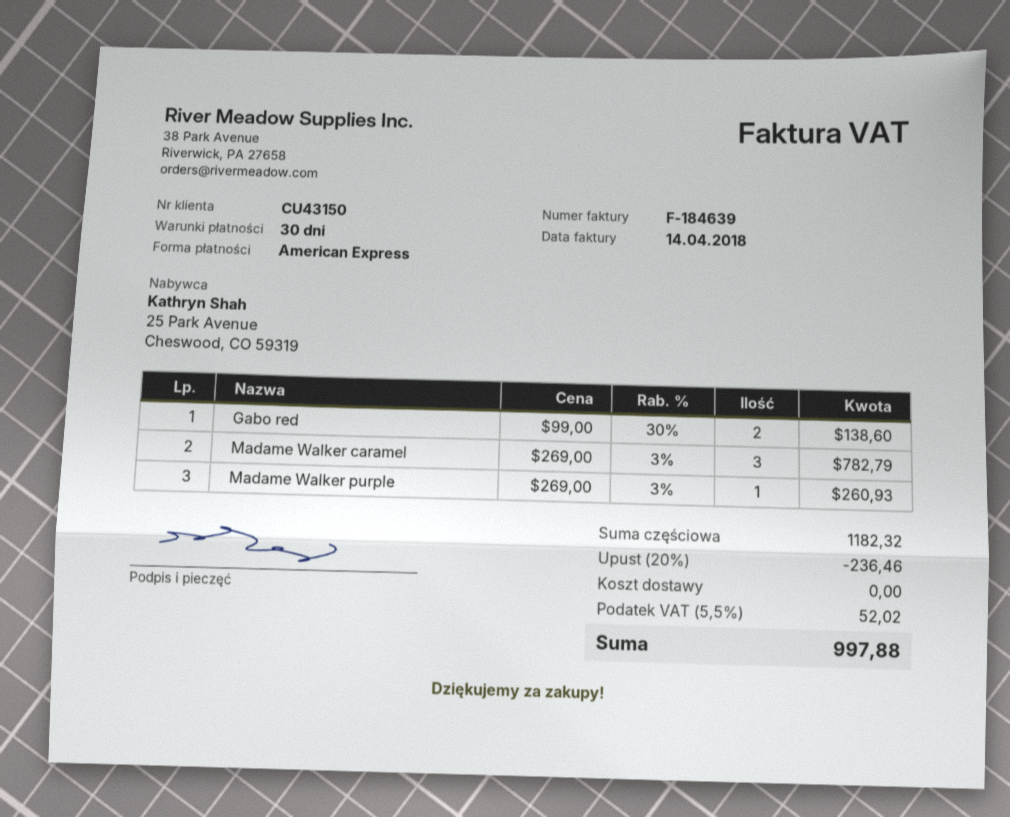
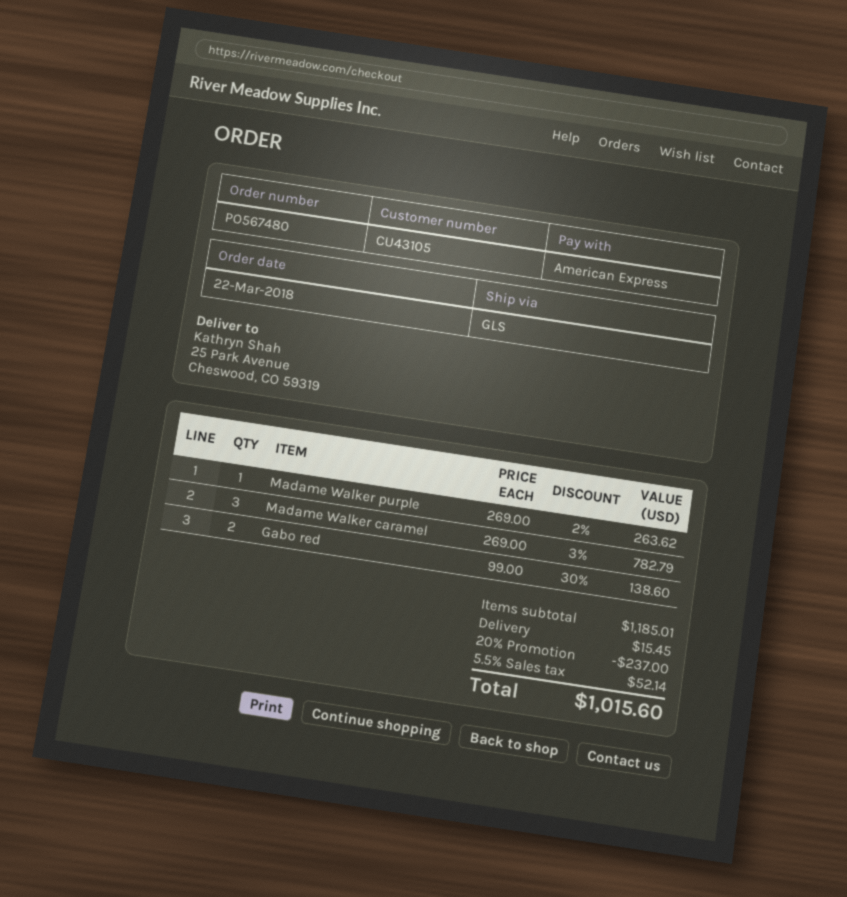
customer number: CU43150 -> CU43105
Madame Walker purple: 1 x 269.00 - 3% = 260.93 -> 1 x 269.00 - 2% = 263.62
subtotal: 1182.32 -> 1185.01
discount: 20% = 236.46 -> 20% = 237.00
shipping: 0.00 -> 15.45
tax: 5.5% = 52.02 -> 5.5% = 52.14
total: 997.88 -> 1015.60

